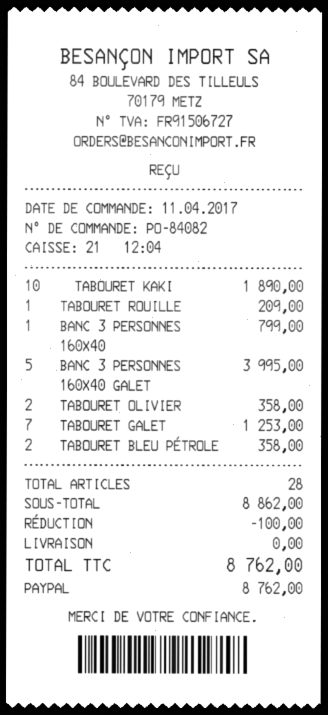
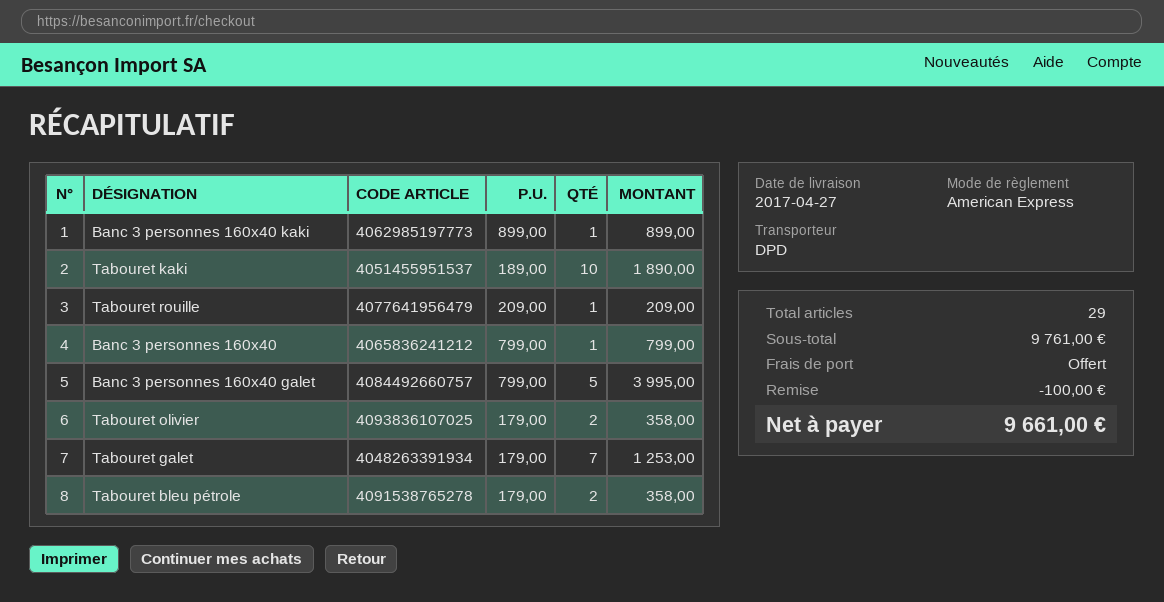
payment method: PayPal -> American Express
Banc 3 personnes 160x40 kaki: none -> 1 for 899.00
total quantity: 28 -> 29
subtotal: 8862.00 -> 9761.00
total: 8762.00 -> 9661.00

